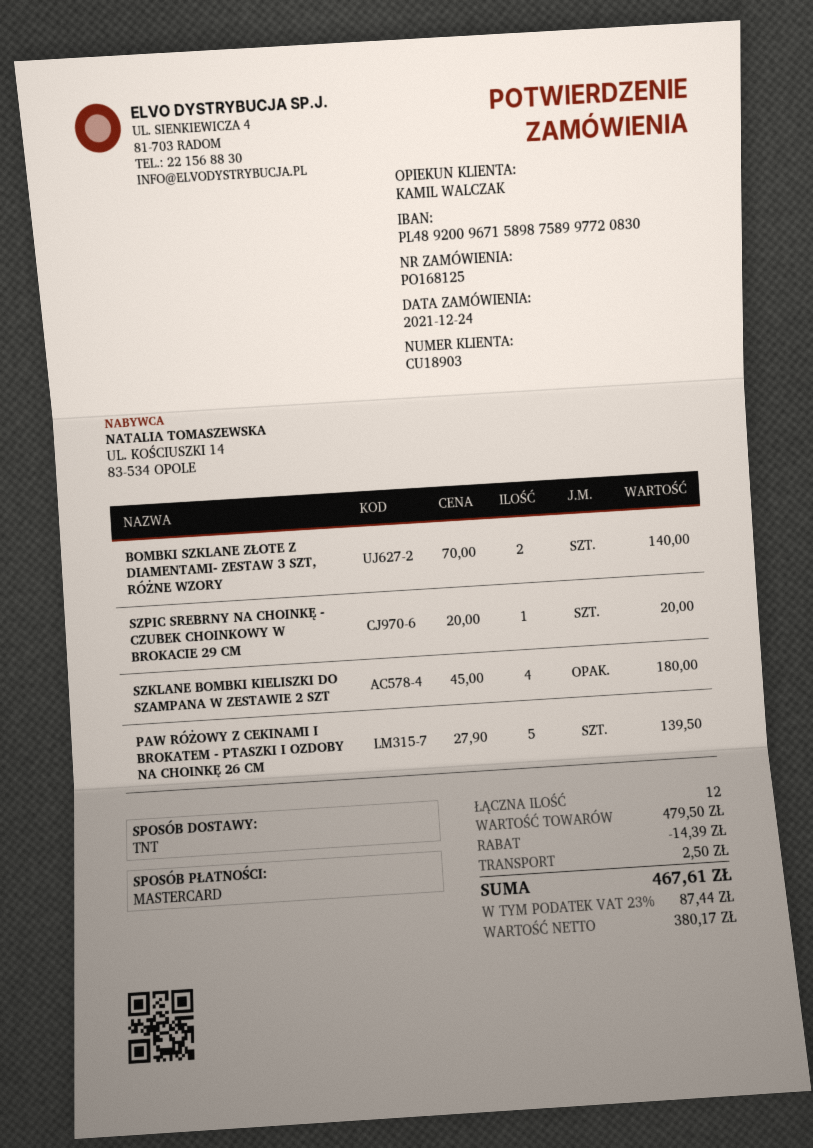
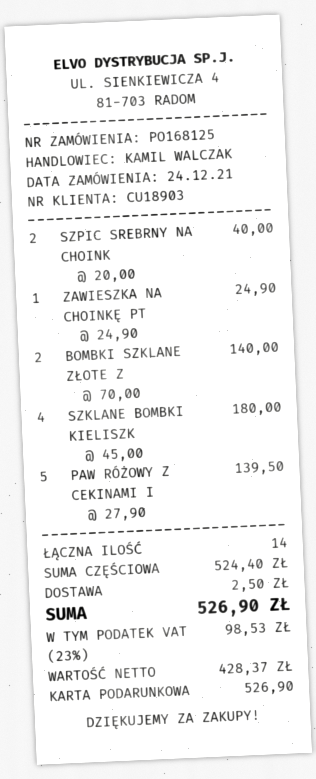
payment method: Mastercard -> gift card
SZPIC SREBRNY NA CHOINKĘ - CZUBEK CHOINKOWY W BROKACIE 29 CM: 1 x 20.00 = 20.00 -> 2 x 20.00 = 40.00
ZAWIESZKA NA CHOINKĘ PT: none -> 1 x 24.90 = 24.90
total quantity: 12 -> 14
subtotal: 479.50 -> 524.40
discount: 14.39 -> none
net: 380.17 -> 428.37
tax: 23% = 87.44 -> 23% = 98.53
total: 467.61 -> 526.90

